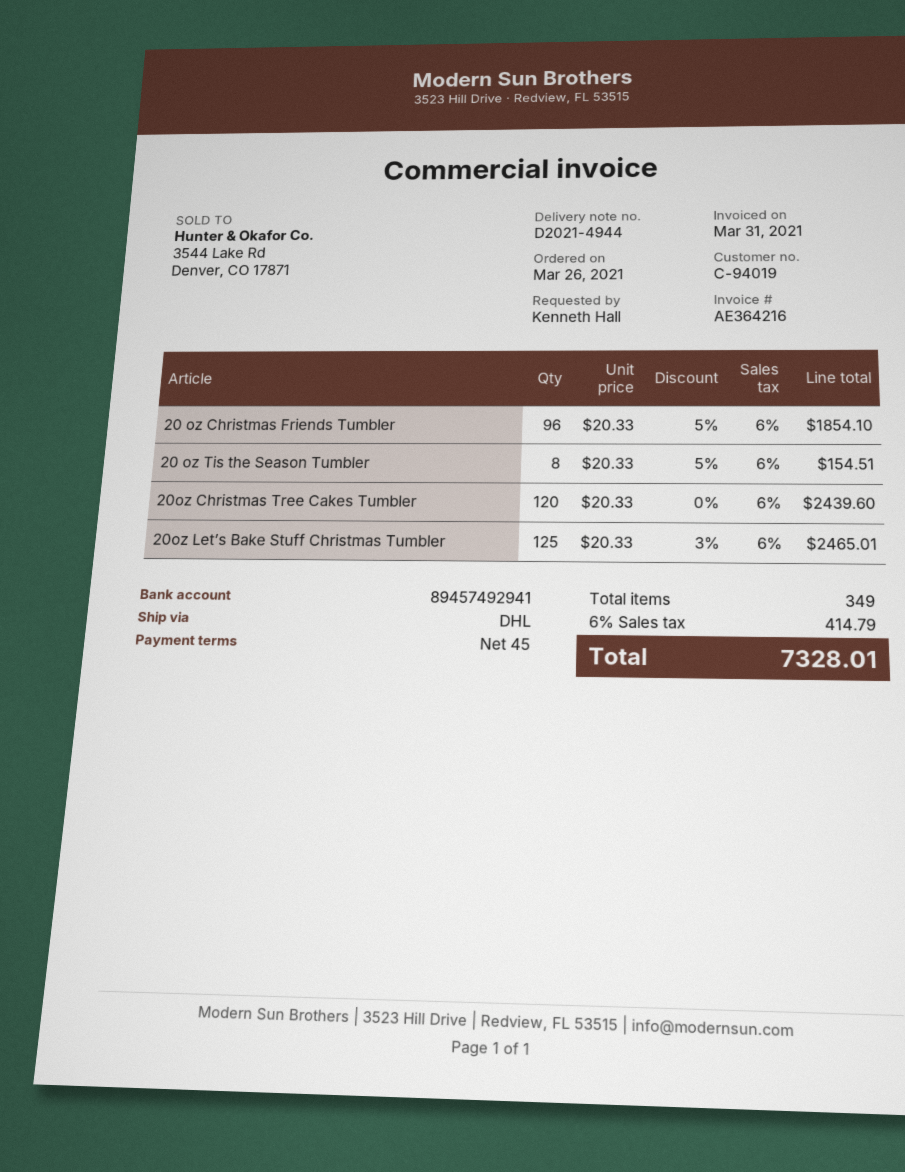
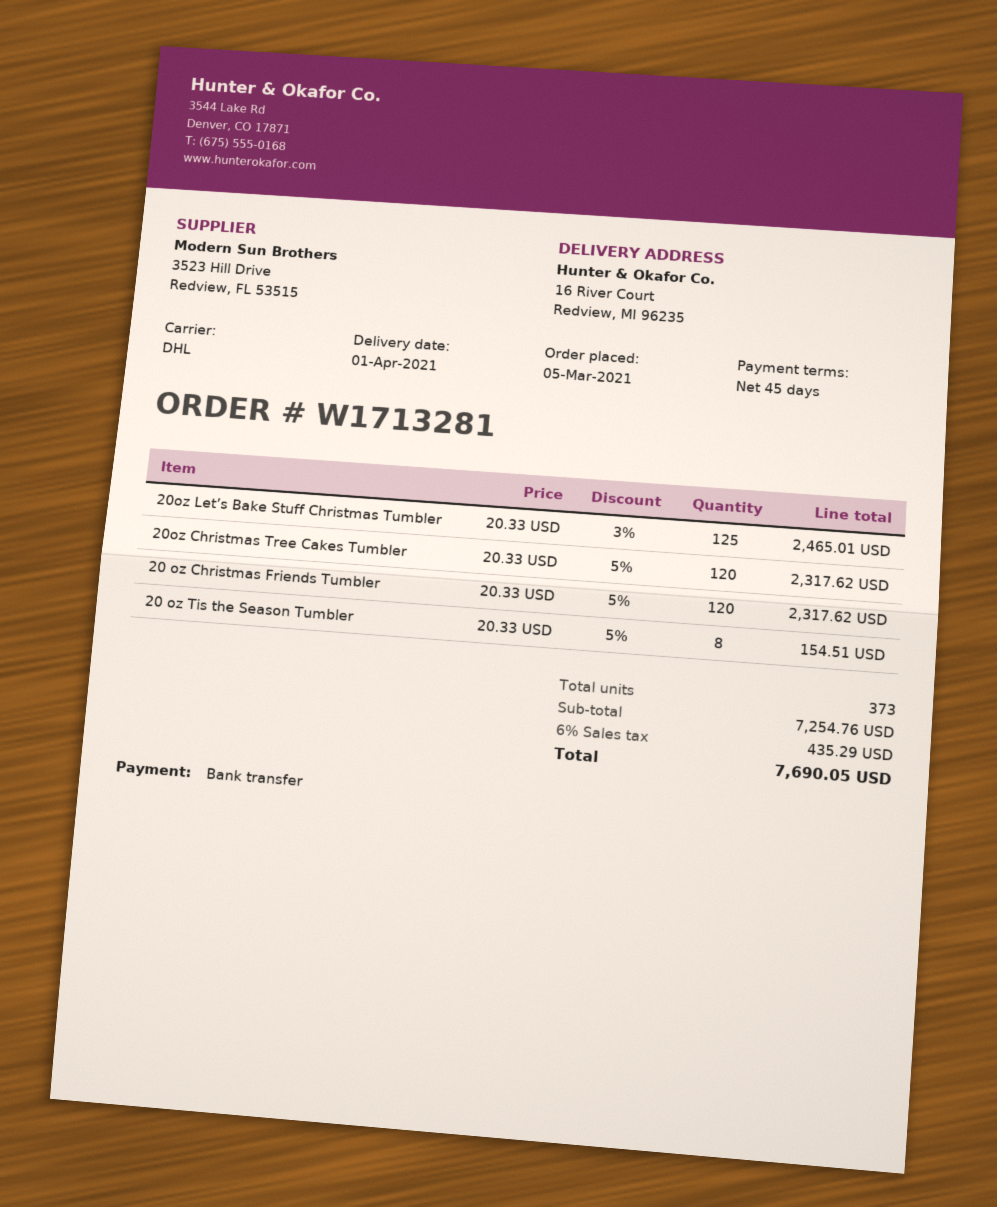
order date: 2021-03-26 -> 2021-03-05
20 oz Christmas Friends Tumbler: 96 x 20.33 - 5% = 1854.10 -> 120 x 20.33 - 5% = 2317.62
20oz Christmas Tree Cakes Tumbler: 120 x 20.33 = 2439.60 -> 120 x 20.33 - 5% = 2317.62
total quantity: 349 -> 373
tax: 6% = 414.79 -> 6% = 435.29
total: 7328.01 -> 7690.05

